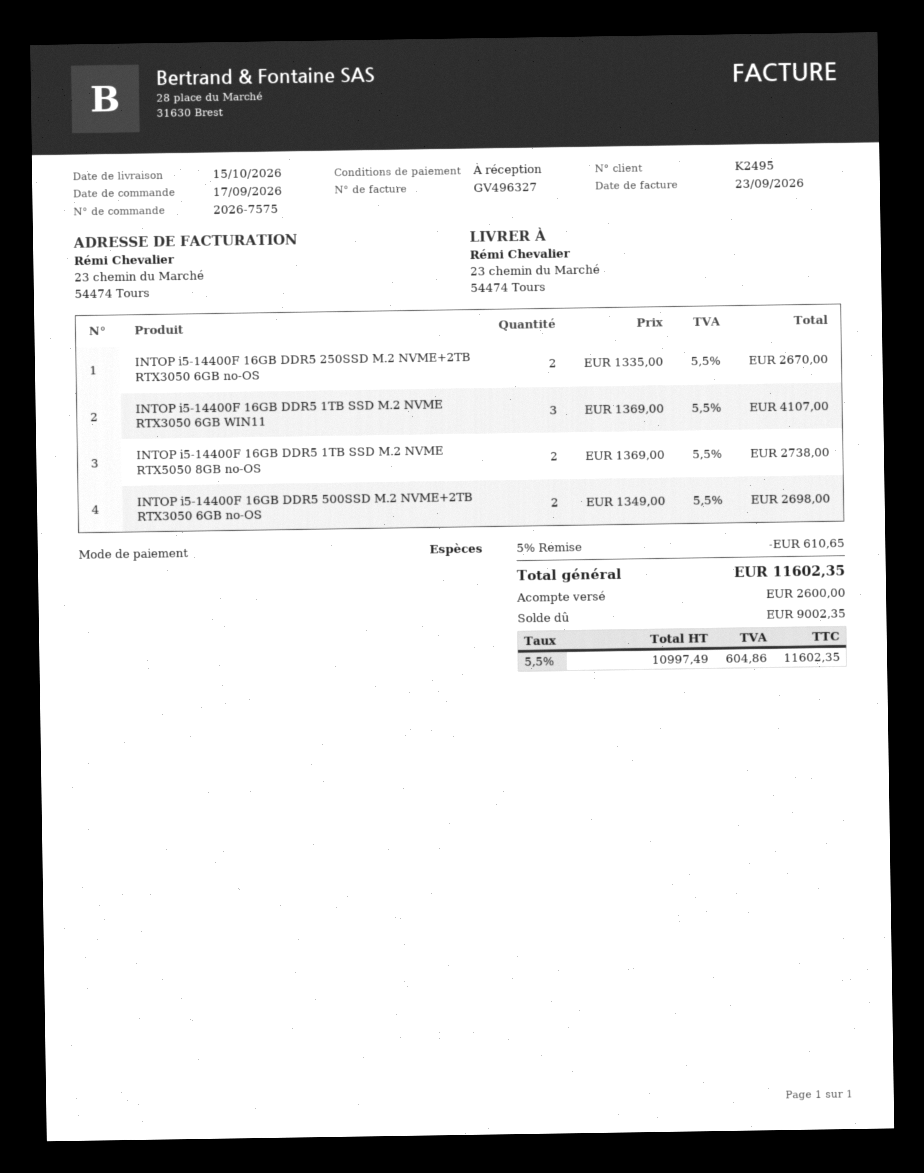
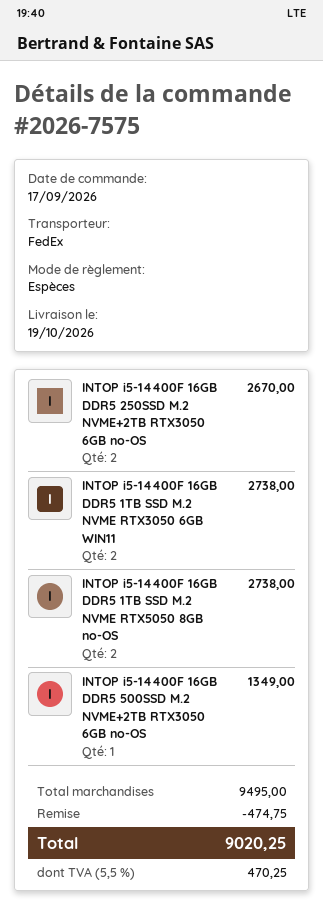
delivery date: 2026-10-15 -> 2026-10-19
INTOP i5-14400F 16GB DDR5 1TB SSD M.2 NVME RTX3050 6GB WIN11: 3 for 4107.00 -> 2 for 2738.00
INTOP i5-14400F 16GB DDR5 500SSD M.2 NVME+2TB RTX3050 6GB no-OS: 2 for 2698.00 -> 1 for 1349.00
discount: 610.65 -> 474.75
tax: 5.5% = 604.86 -> 5.5% = 470.25
total: 11602.35 -> 9020.25

